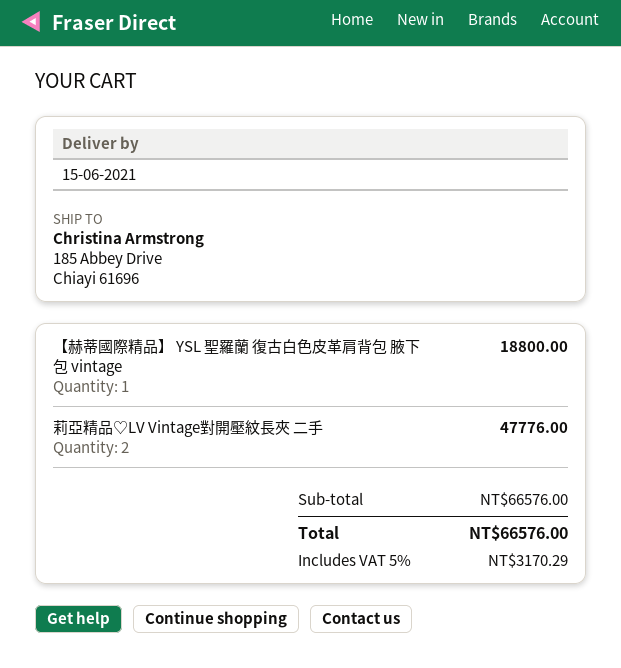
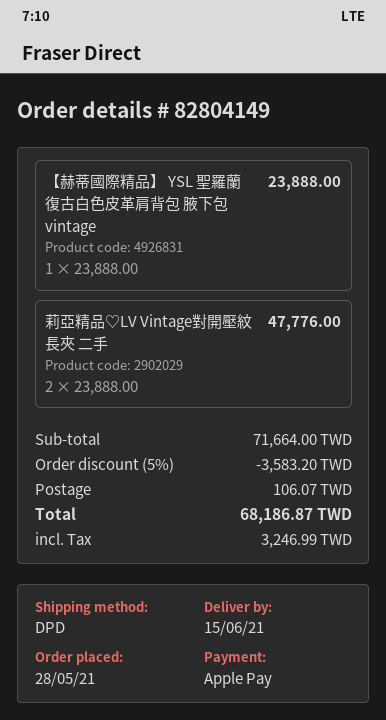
【赫蒂國際精品】 YSL 聖羅蘭 復古白色皮革肩背包 腋下包 vintage: 1 for 18800.00 -> 1 for 23888.00
subtotal: 66576.00 -> 71664.00
discount: none -> 5% = 3583.20
shipping: none -> 106.07
tax: 3170.29 -> 3246.99
total: 66576.00 -> 68186.87

